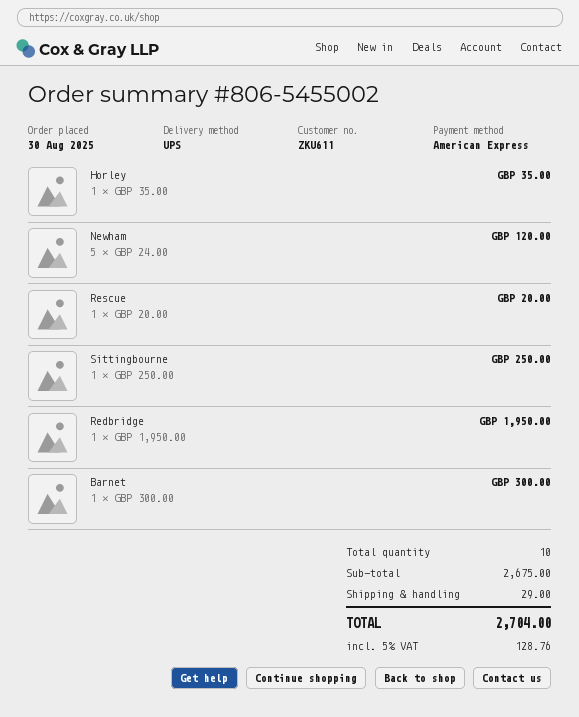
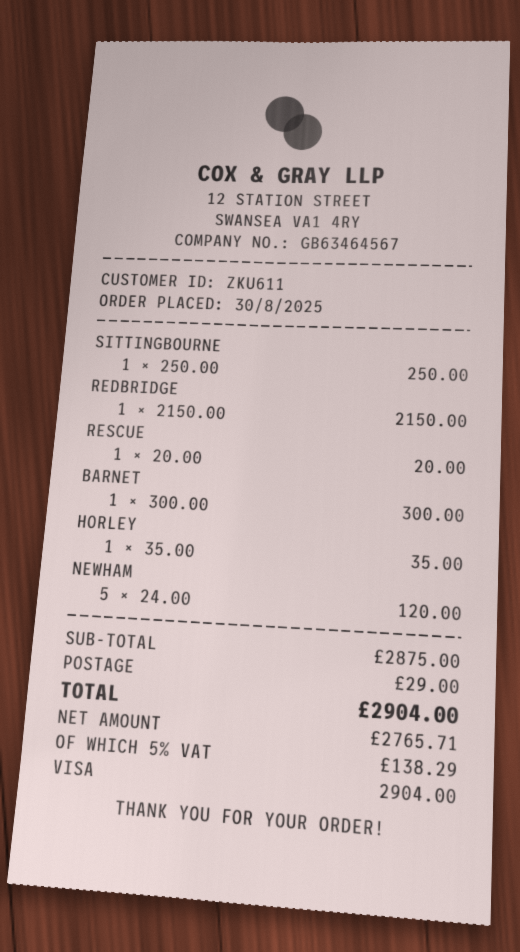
payment method: American Express -> Visa
Redbridge: 1 x 1950.00 = 1950.00 -> 1 x 2150.00 = 2150.00
subtotal: 2675.00 -> 2875.00
tax: 5% = 128.76 -> 5% = 138.29
total: 2704.00 -> 2904.00

